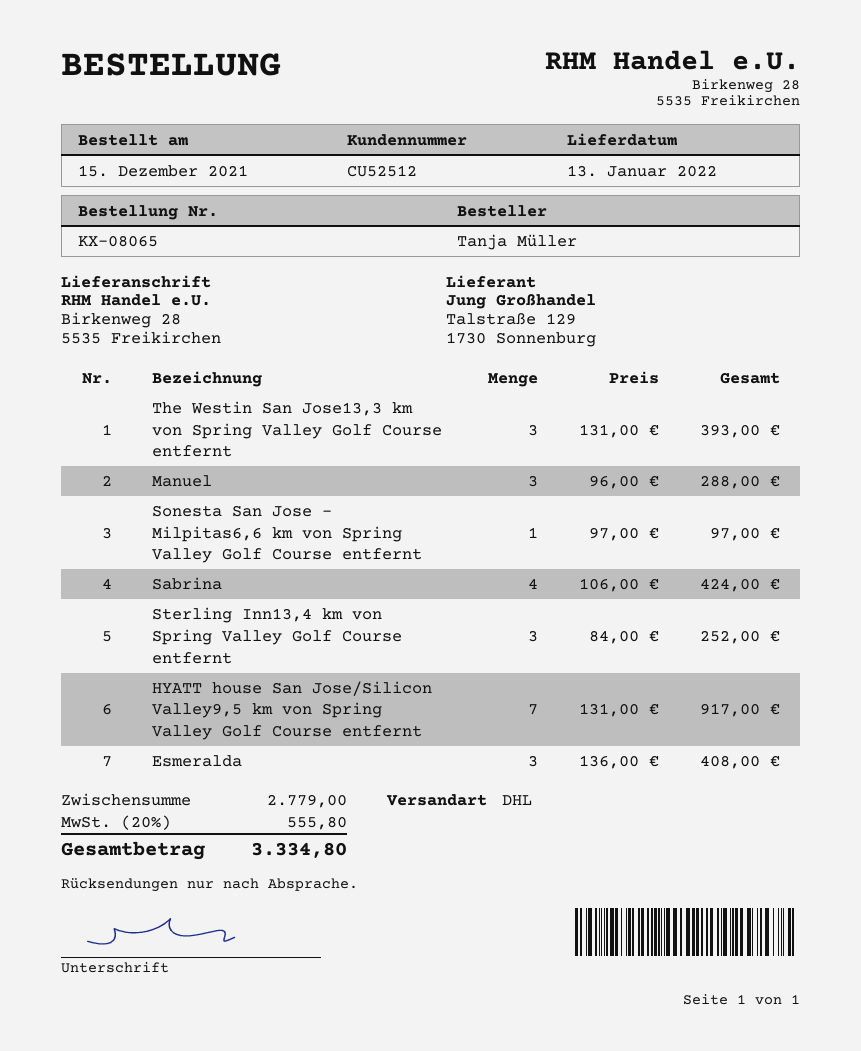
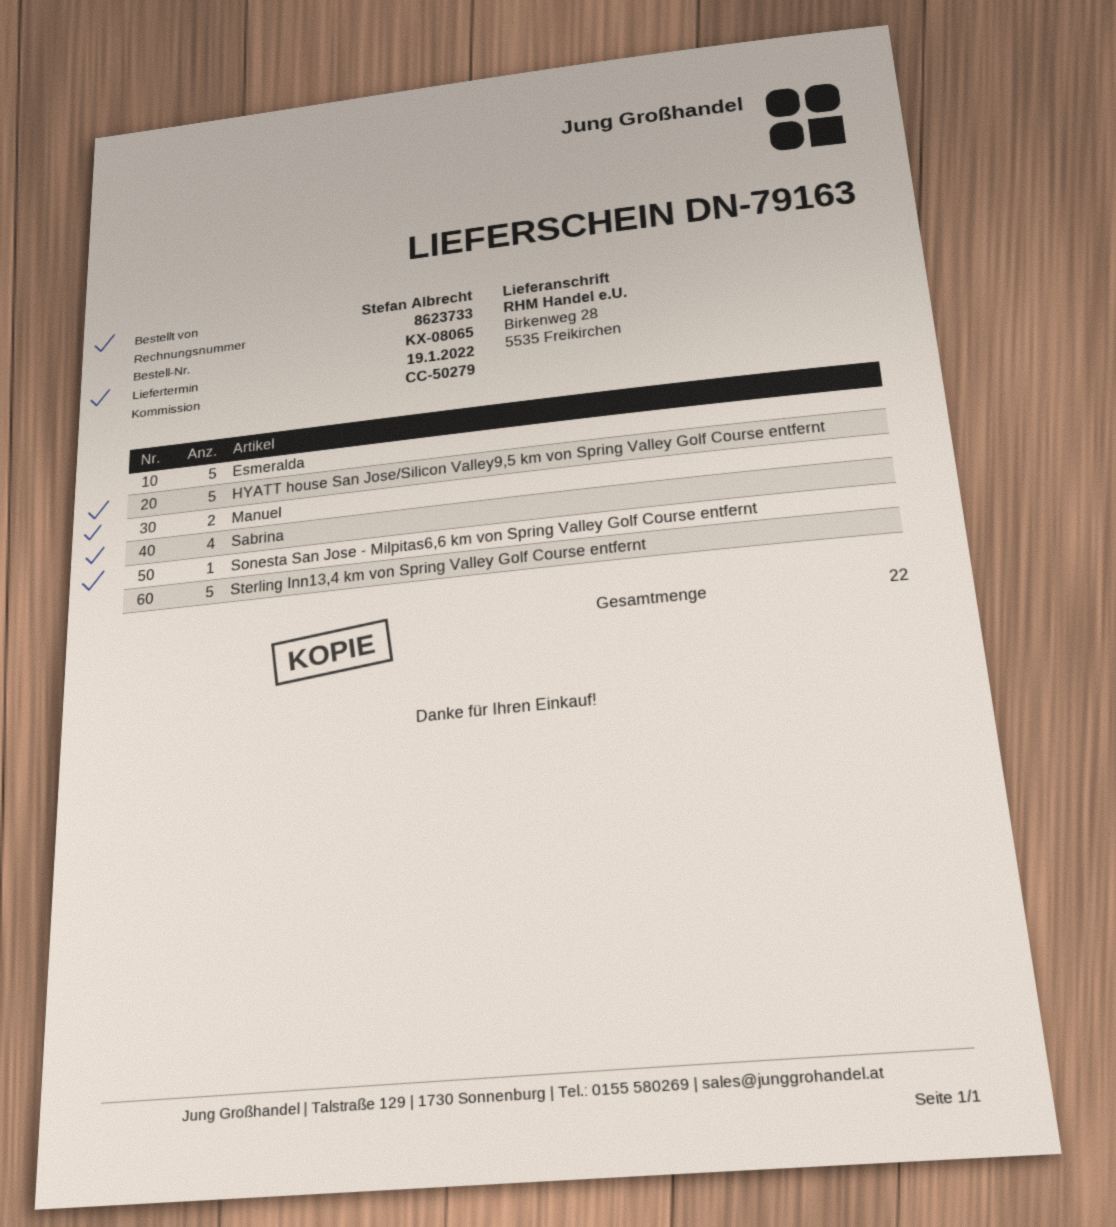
delivery date: 2022-01-13 -> 2022-01-19
ordered by: Tanja Müller -> Stefan Albrecht
The Westin San Jose13,3 km von Spring Valley Golf Course entfernt: 3 -> none
Manuel: 3 -> 2
Sterling Inn13,4 km von Spring Valley Golf Course entfernt: 3 -> 5
HYATT house San Jose/Silicon Valley9,5 km von Spring Valley Golf Course entfernt: 7 -> 5
Esmeralda: 3 -> 5

